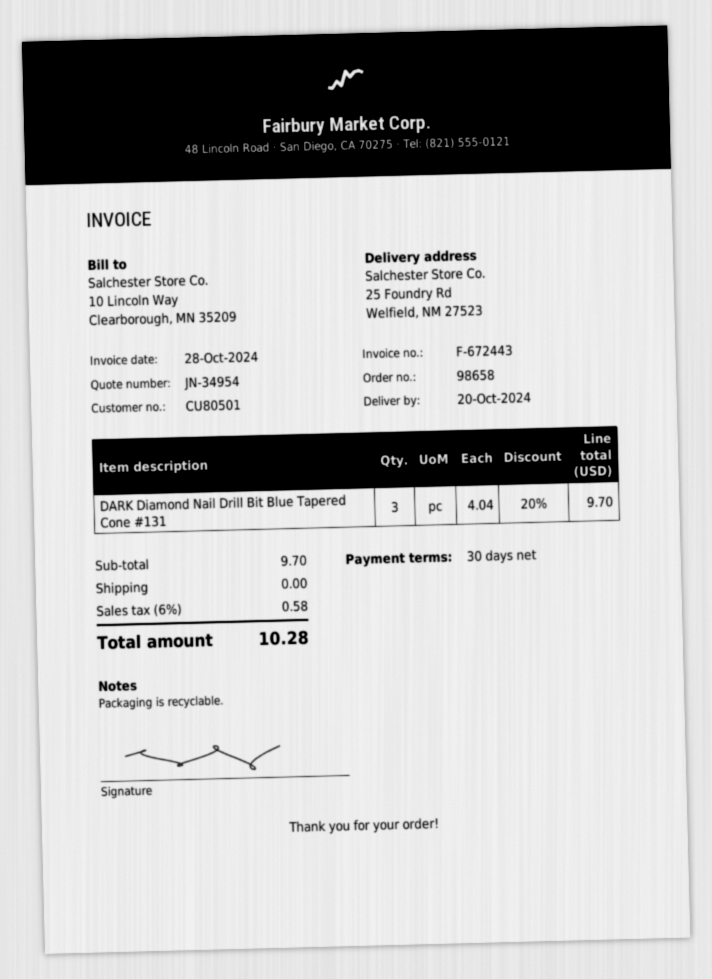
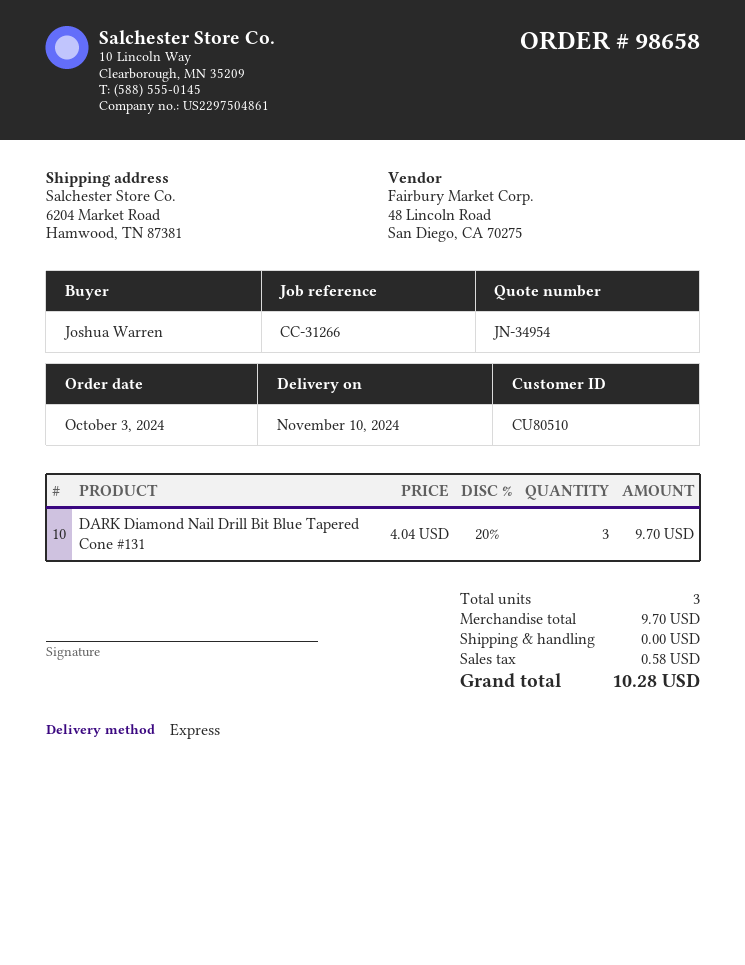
delivery date: 2024-10-20 -> 2024-11-10
customer number: CU80501 -> CU80510
ship to: 25 Foundry Rd, Welfield, NM 27523 -> 6204 Market Road, Hamwood, TN 87381

